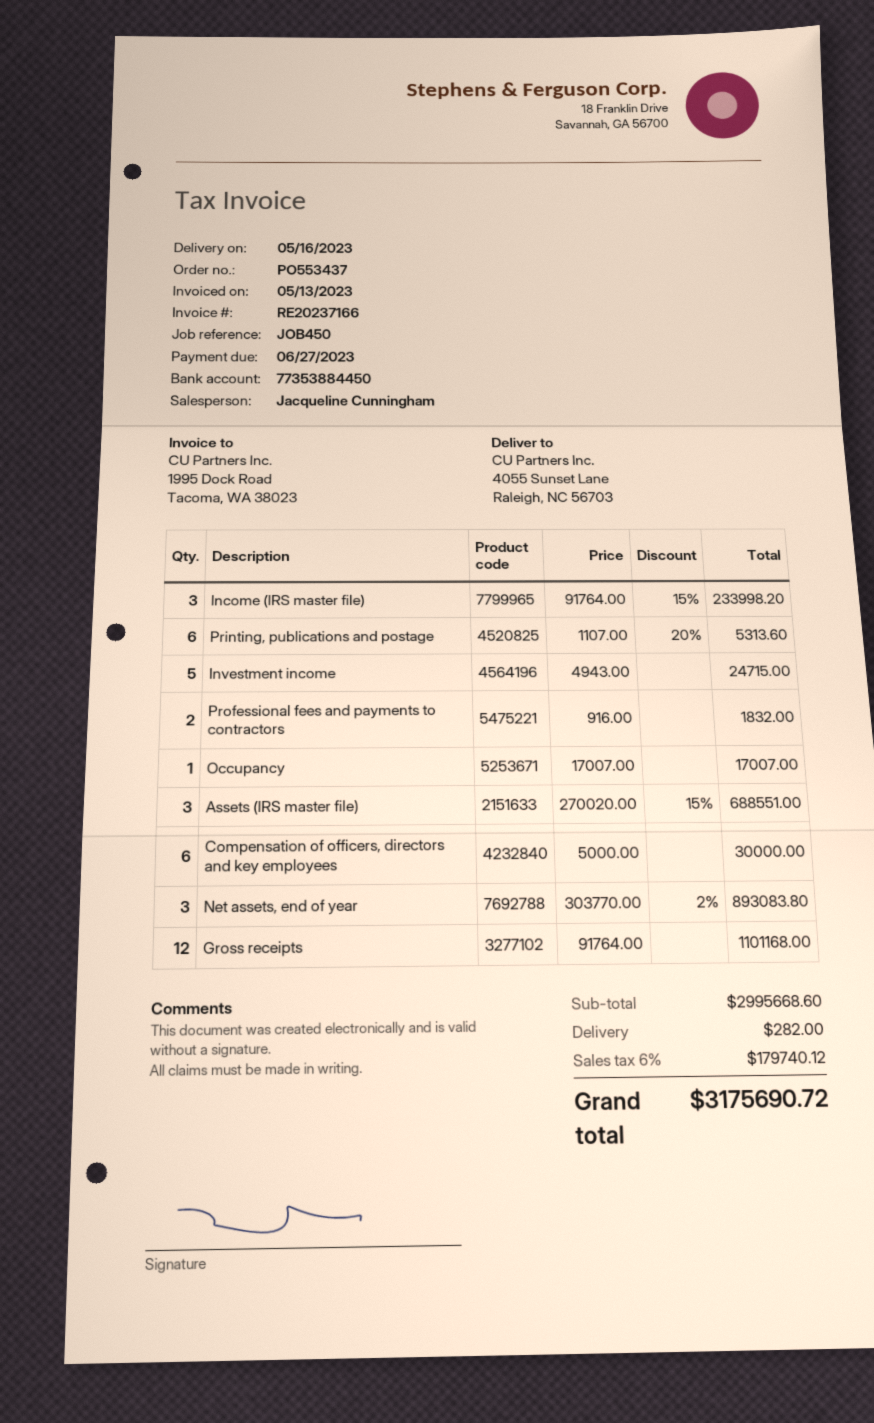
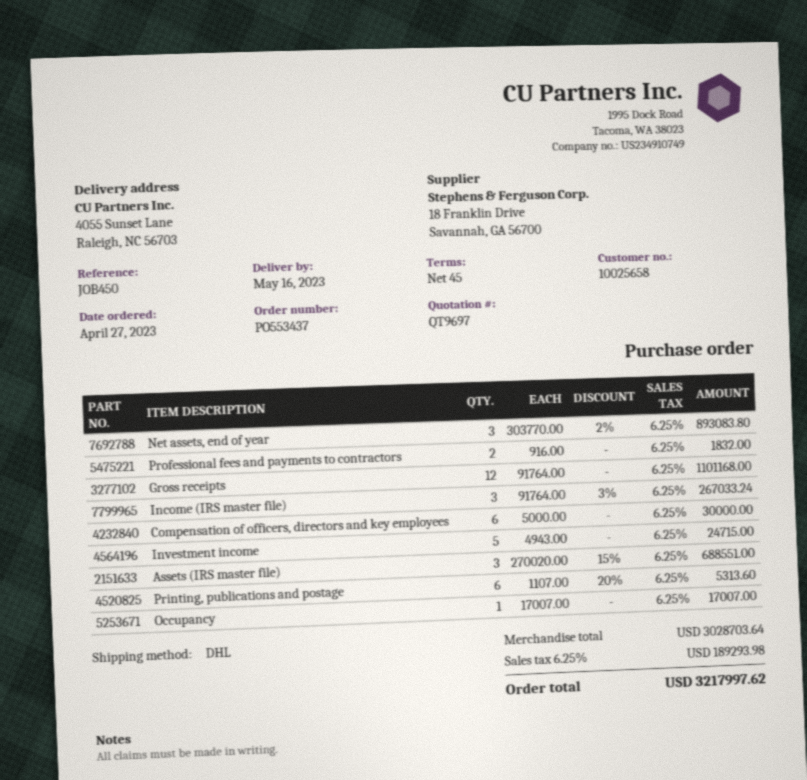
Income (IRS master file): 3 x 91764.00 - 15% = 233998.20 -> 3 x 91764.00 - 3% = 267033.24
subtotal: 2995668.60 -> 3028703.64
shipping: 282.00 -> none
tax: 6% = 179740.12 -> 6.25% = 189293.98
total: 3175690.72 -> 3217997.62

